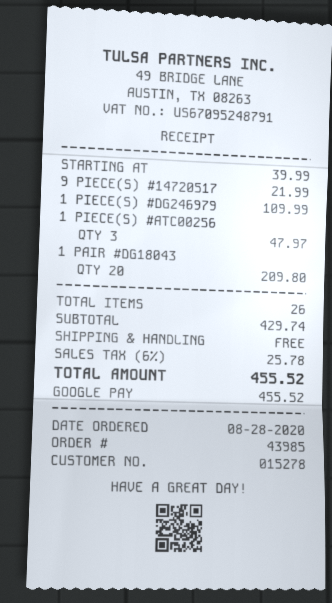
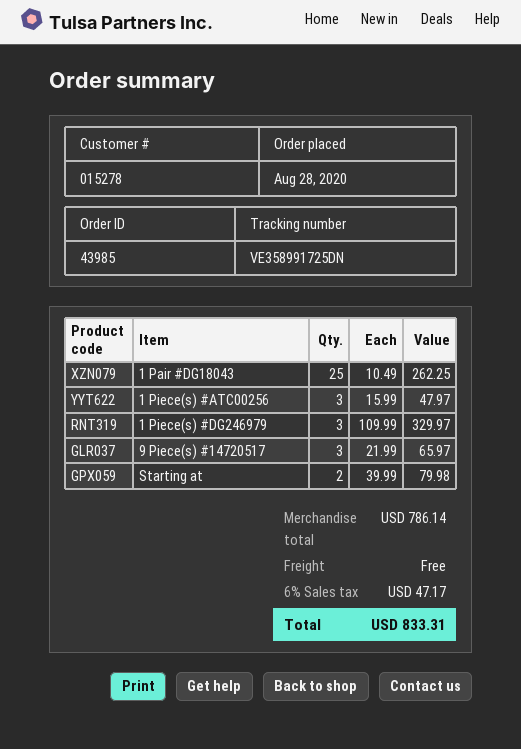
STARTING AT: 1 for 39.99 -> 2 for 79.98
9 PIECE(S) #14720517: 1 for 21.99 -> 3 for 65.97
1 PIECE(S) #DG246979: 1 for 109.99 -> 3 for 329.97
1 PAIR #DG18043: 20 for 209.80 -> 25 for 262.25
subtotal: 429.74 -> 786.14
tax: 6% = 25.78 -> 6% = 47.17
total: 455.52 -> 833.31

